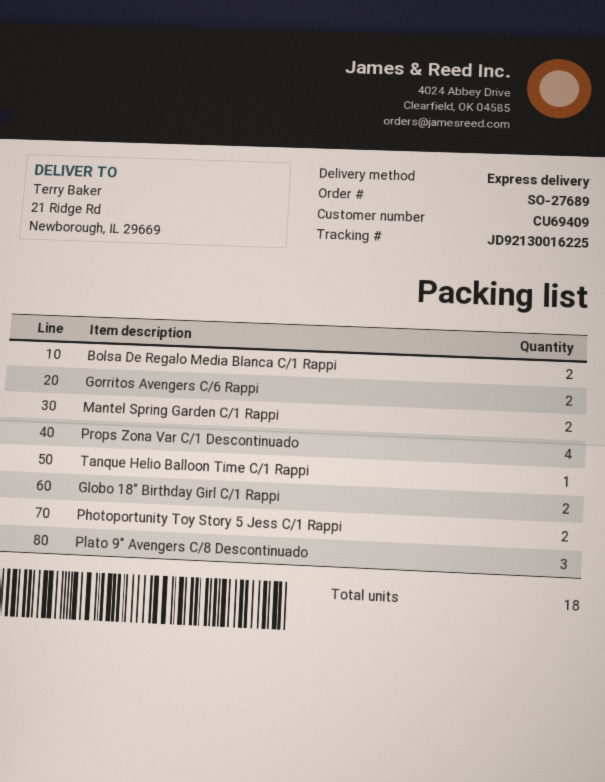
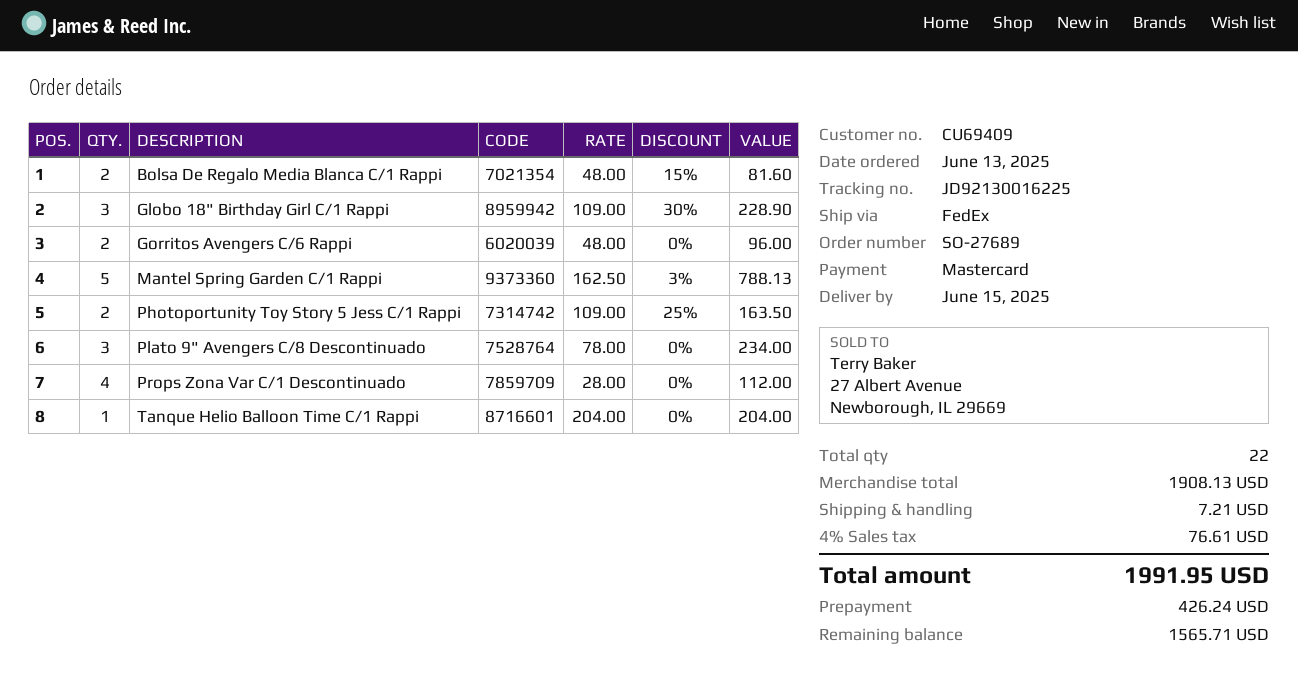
shipping method: express -> FedEx
Mantel Spring Garden C/1 Rappi: 2 -> 5
Globo 18" Birthday Girl C/1 Rappi: 2 -> 3
total quantity: 18 -> 22

